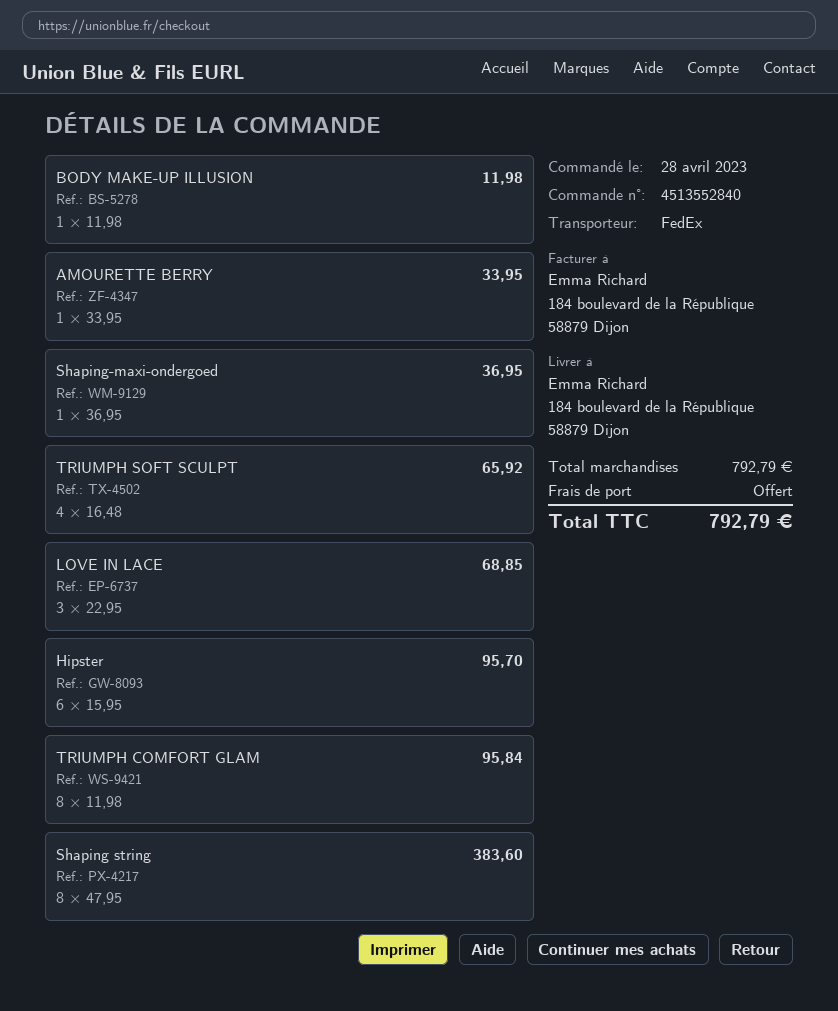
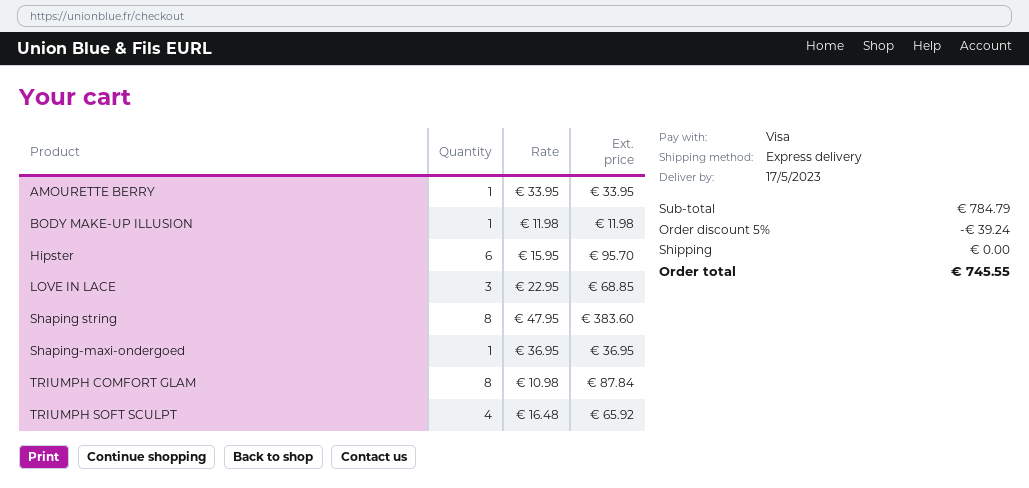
shipping method: FedEx -> express
TRIUMPH COMFORT GLAM: 8 x 11.98 = 95.84 -> 8 x 10.98 = 87.84
subtotal: 792.79 -> 784.79
discount: none -> 5% = 39.24
total: 792.79 -> 745.55

